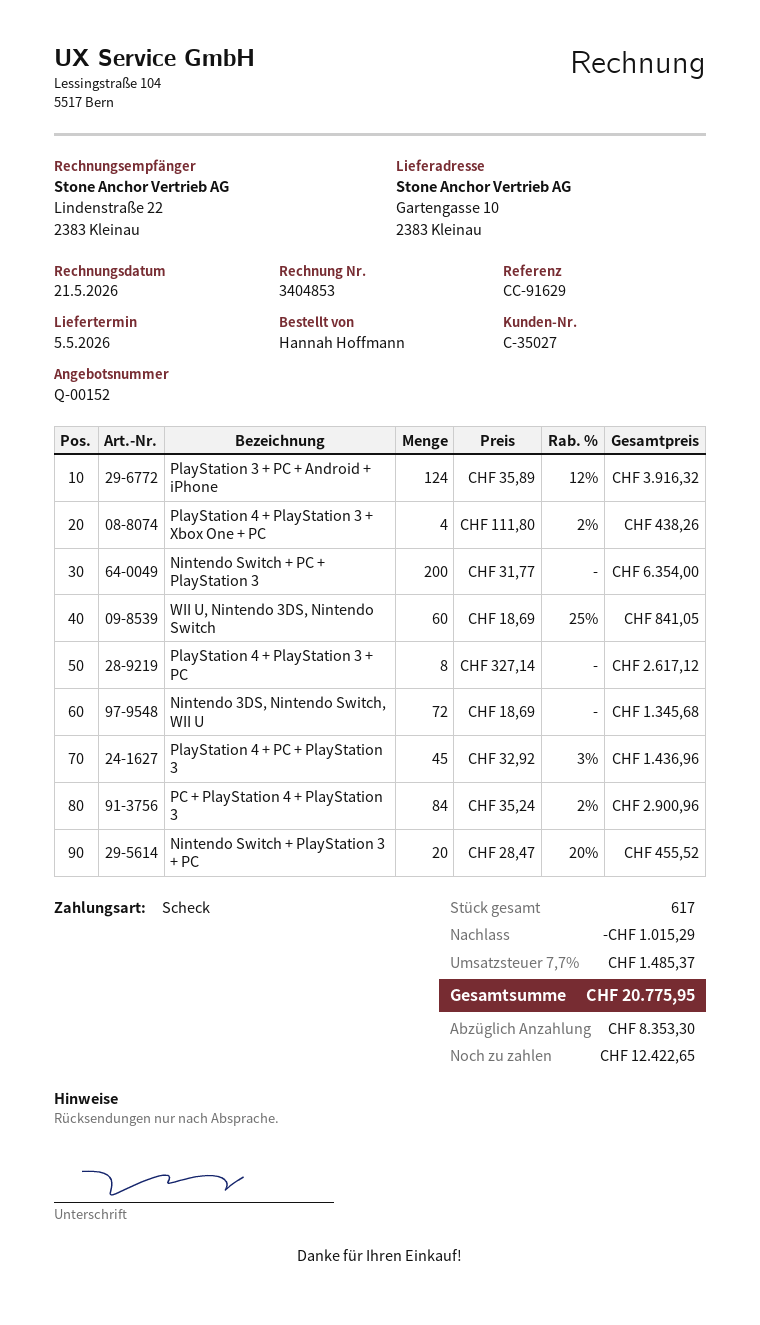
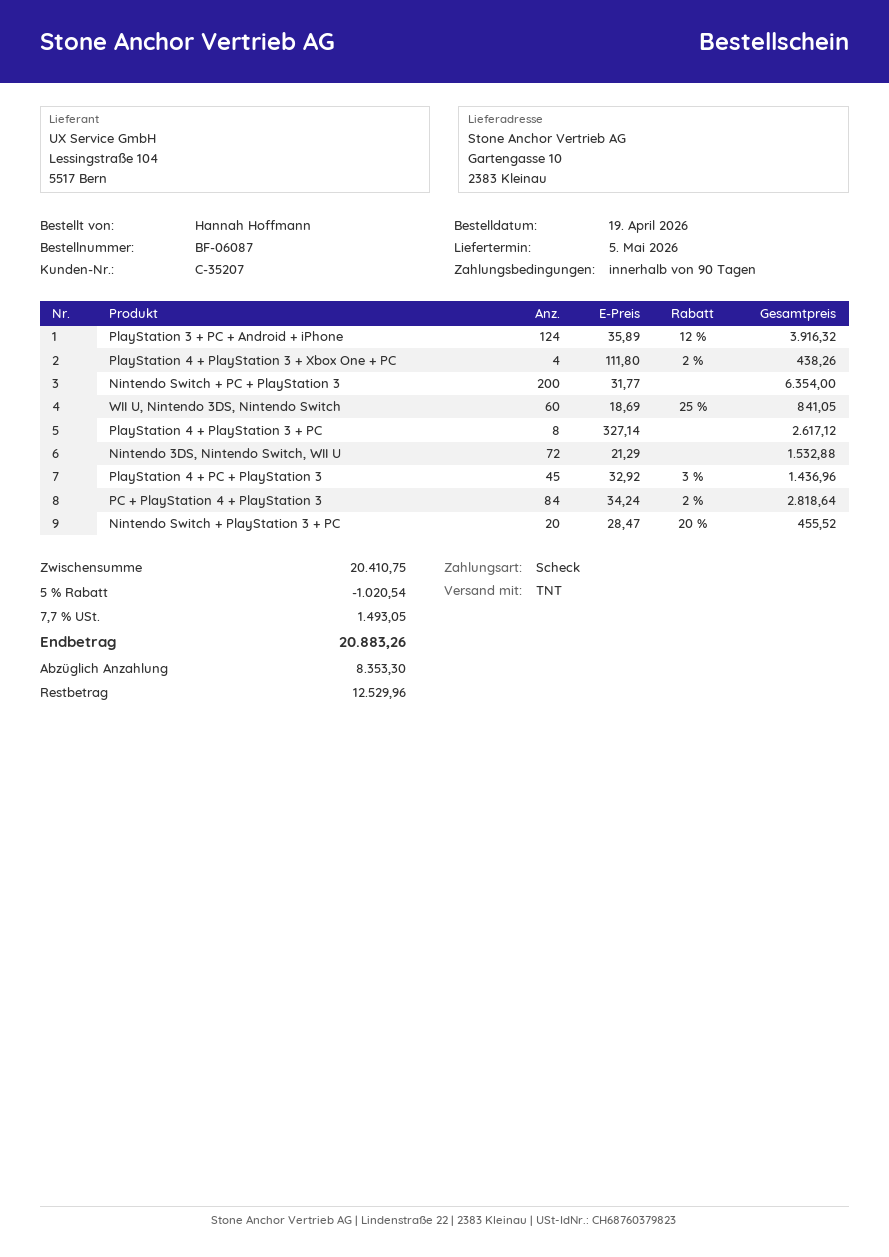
customer number: C-35027 -> C-35207
Nintendo 3DS, Nintendo Switch, WII U: 72 x 18.69 = 1345.68 -> 72 x 21.29 = 1532.88
PC + PlayStation 4 + PlayStation 3: 84 x 35.24 - 2% = 2900.96 -> 84 x 34.24 - 2% = 2818.64
discount: 1015.29 -> 1020.54
tax: 7.7% = 1485.37 -> 7.7% = 1493.05
total: 20775.95 -> 20883.26
balance: 12422.65 -> 12529.96

